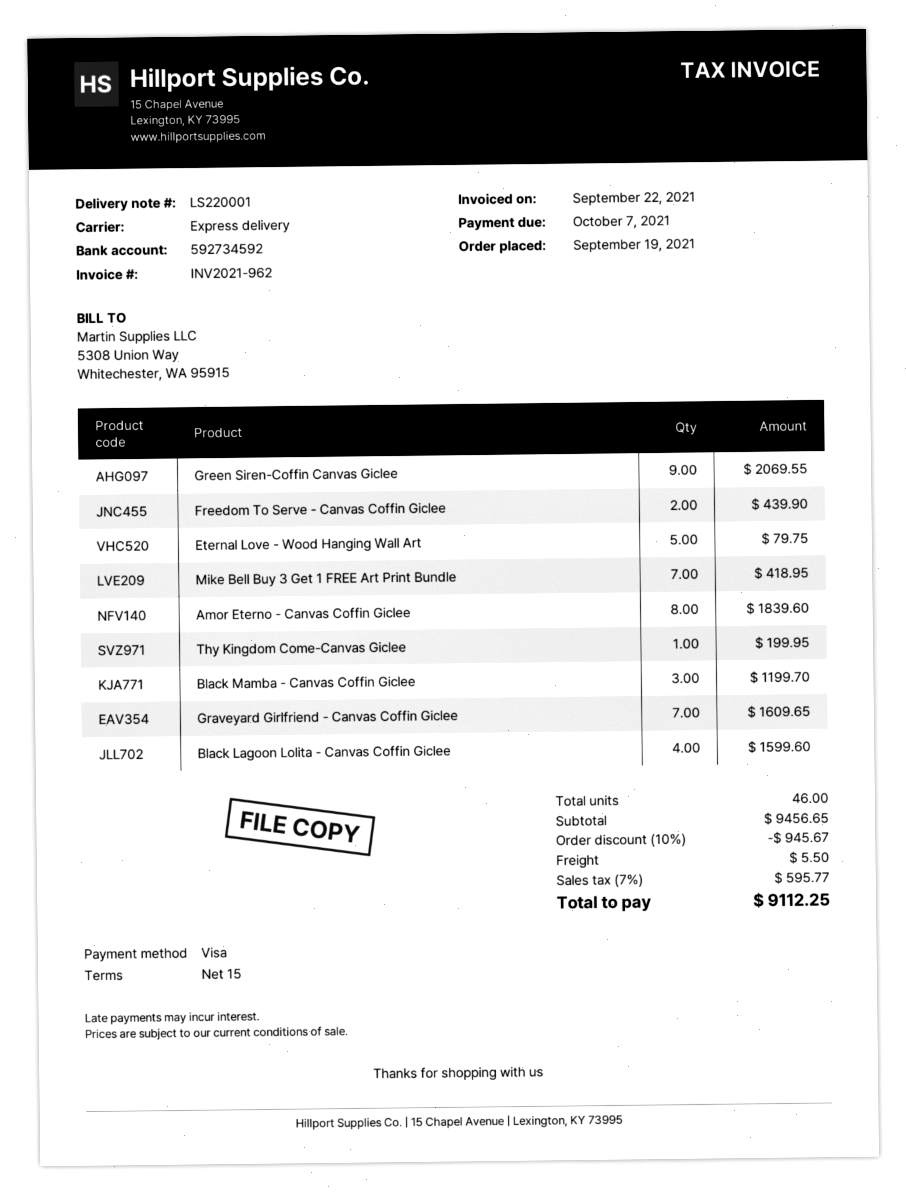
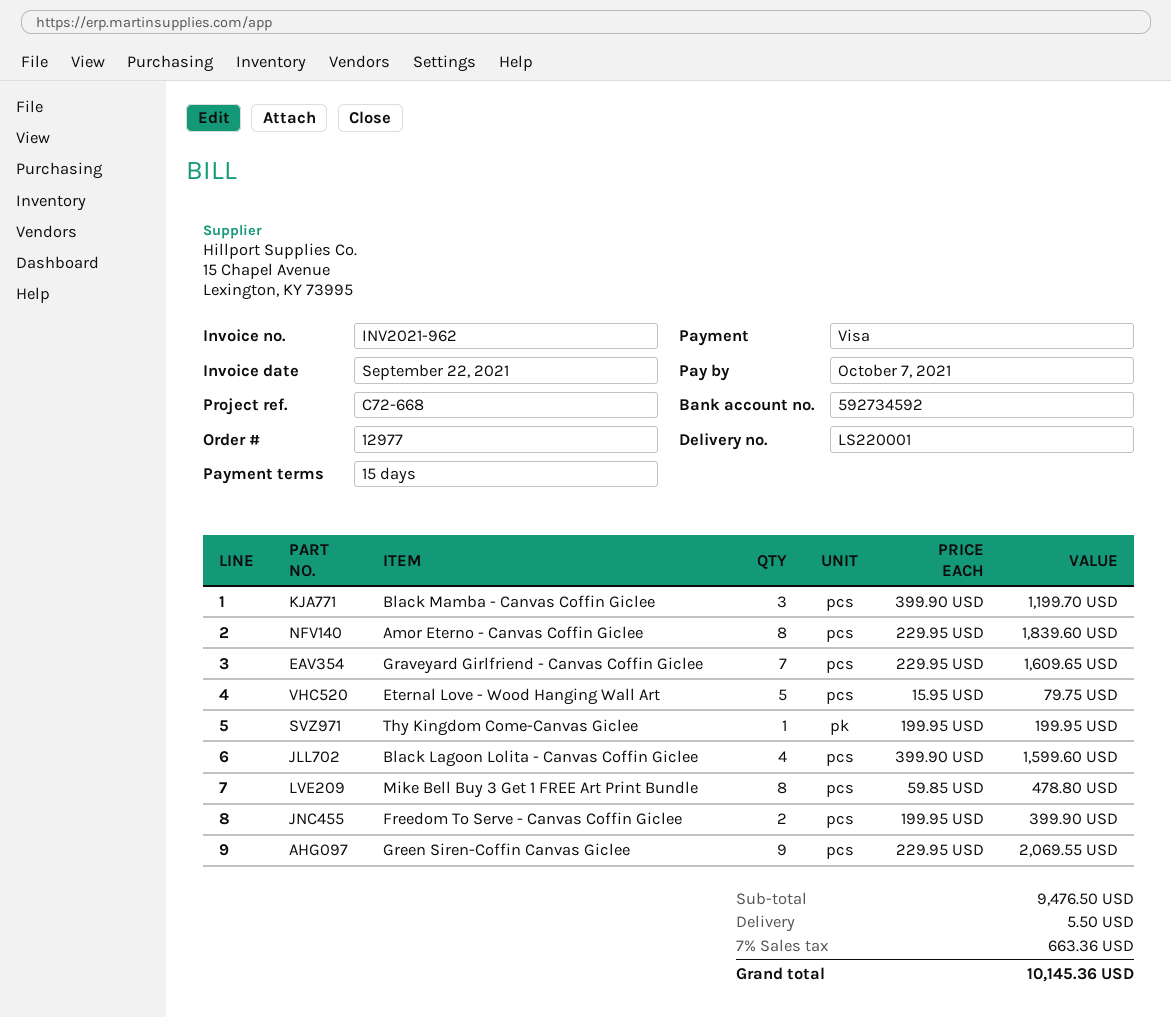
Freedom To Serve - Canvas Coffin Giclee: 2 for 439.90 -> 2 for 399.90
Mike Bell Buy 3 Get 1 FREE Art Print Bundle: 7 for 418.95 -> 8 for 478.80
subtotal: 9456.65 -> 9476.50
discount: 10% = 945.67 -> none
tax: 7% = 595.77 -> 7% = 663.36
total: 9112.25 -> 10145.36

